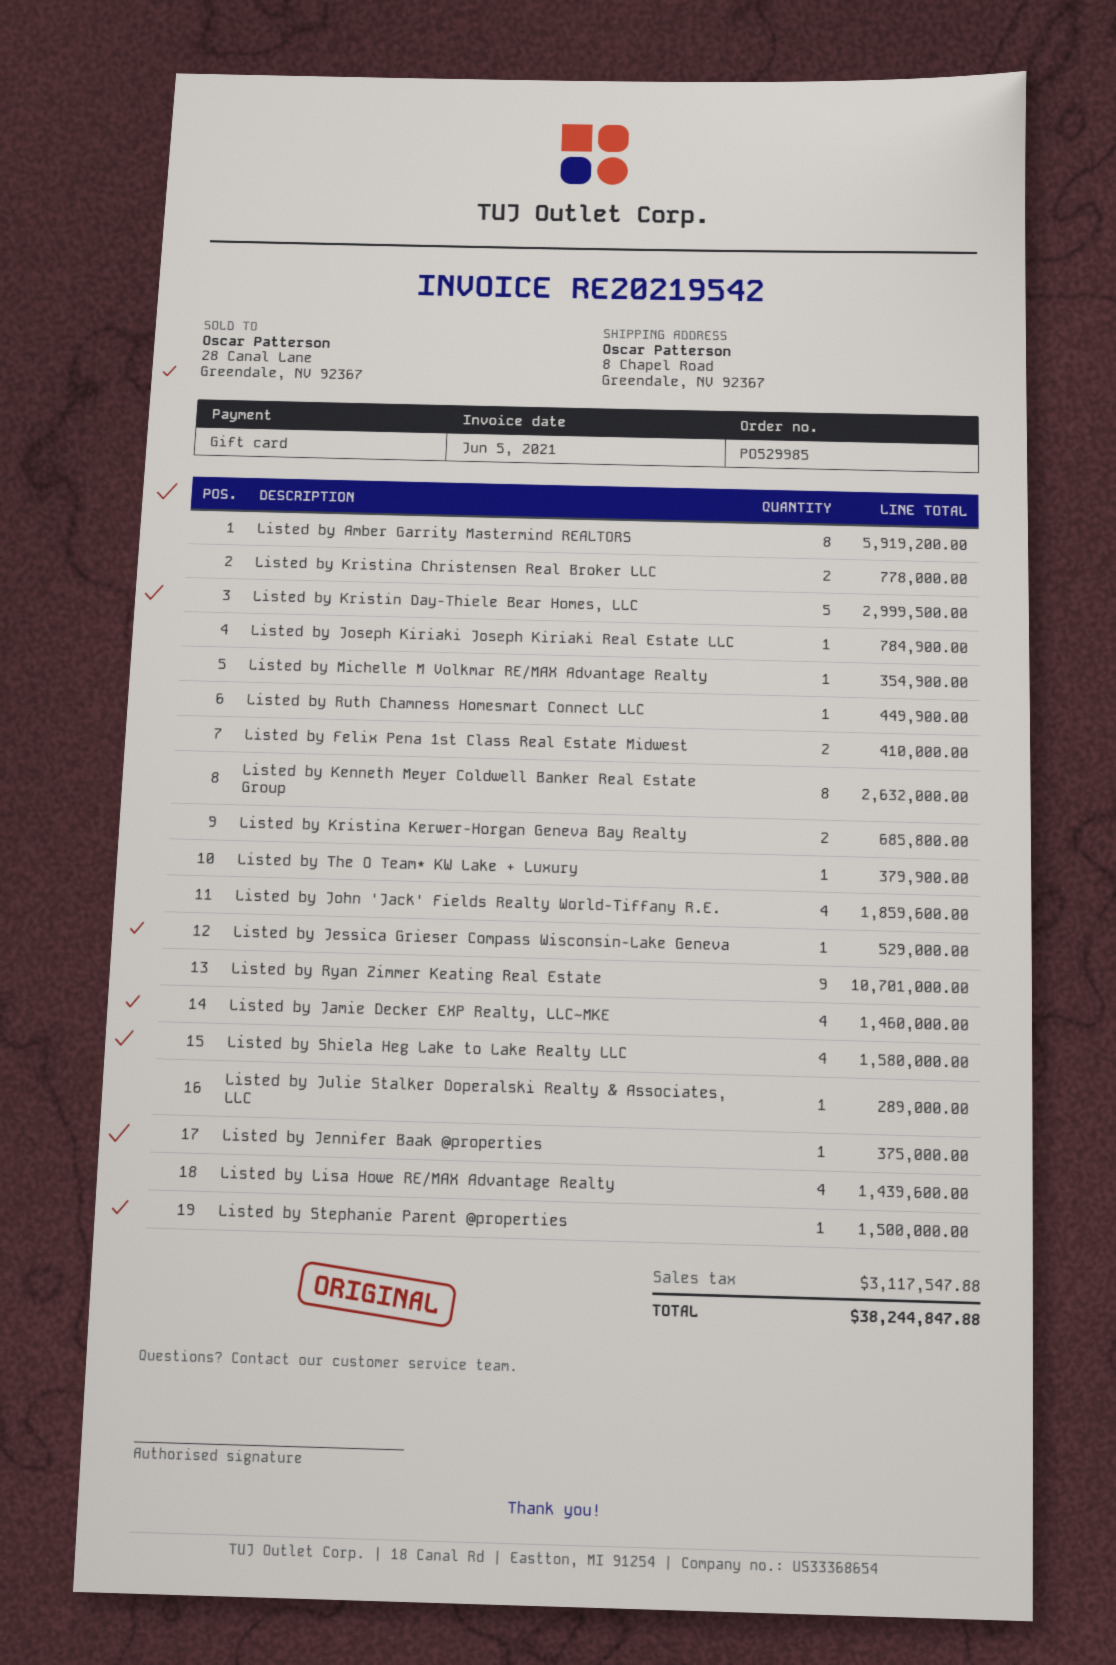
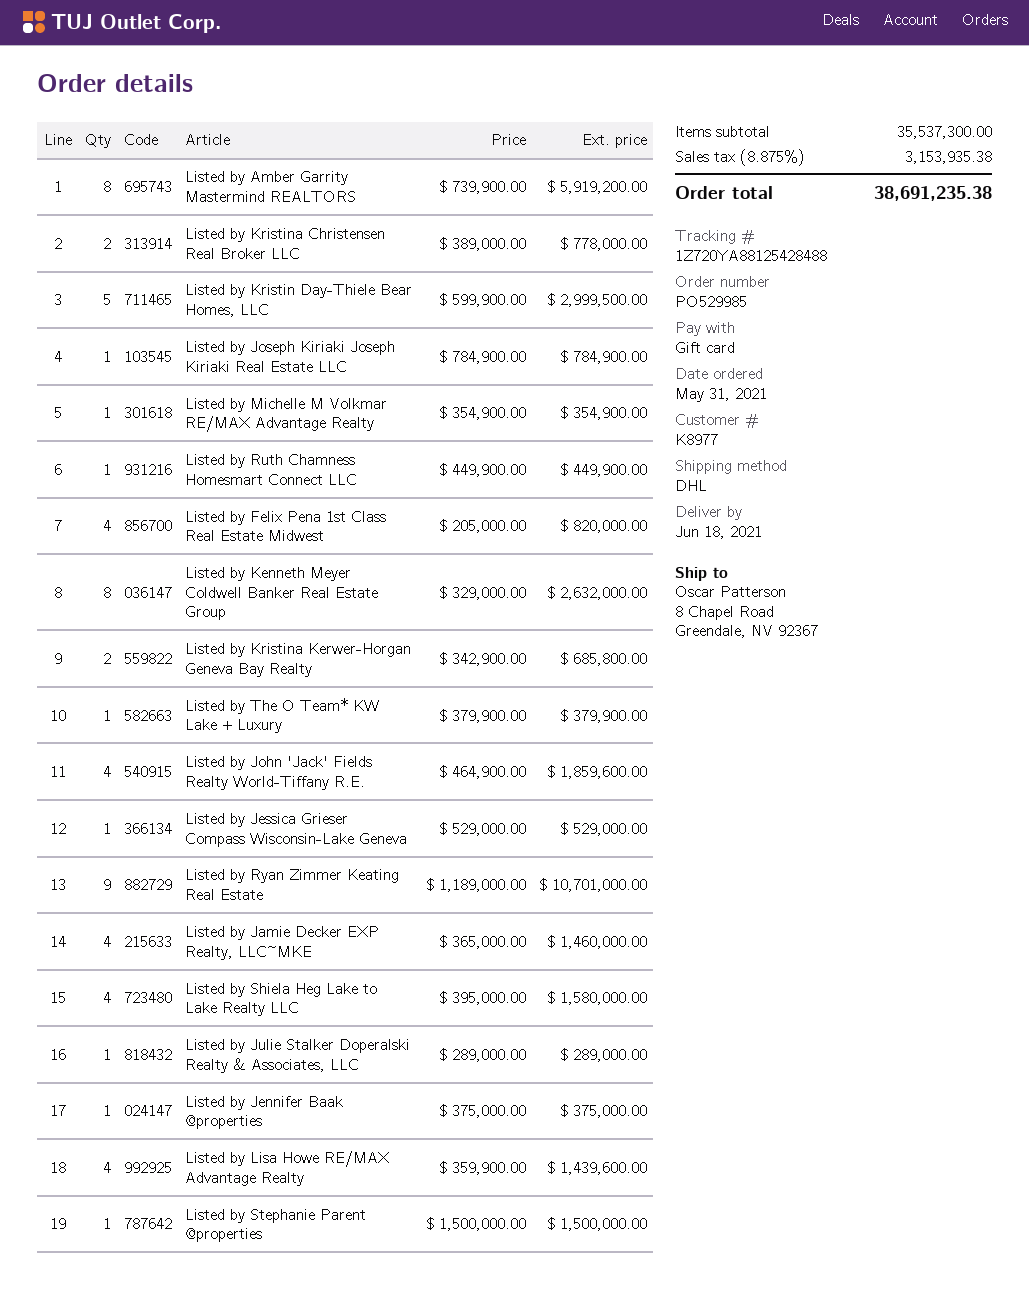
Listed by Felix Pena 1st Class Real Estate Midwest: 2 for 410000.00 -> 4 for 820000.00
tax: 3117547.88 -> 3153935.38
total: 38244847.88 -> 38691235.38

